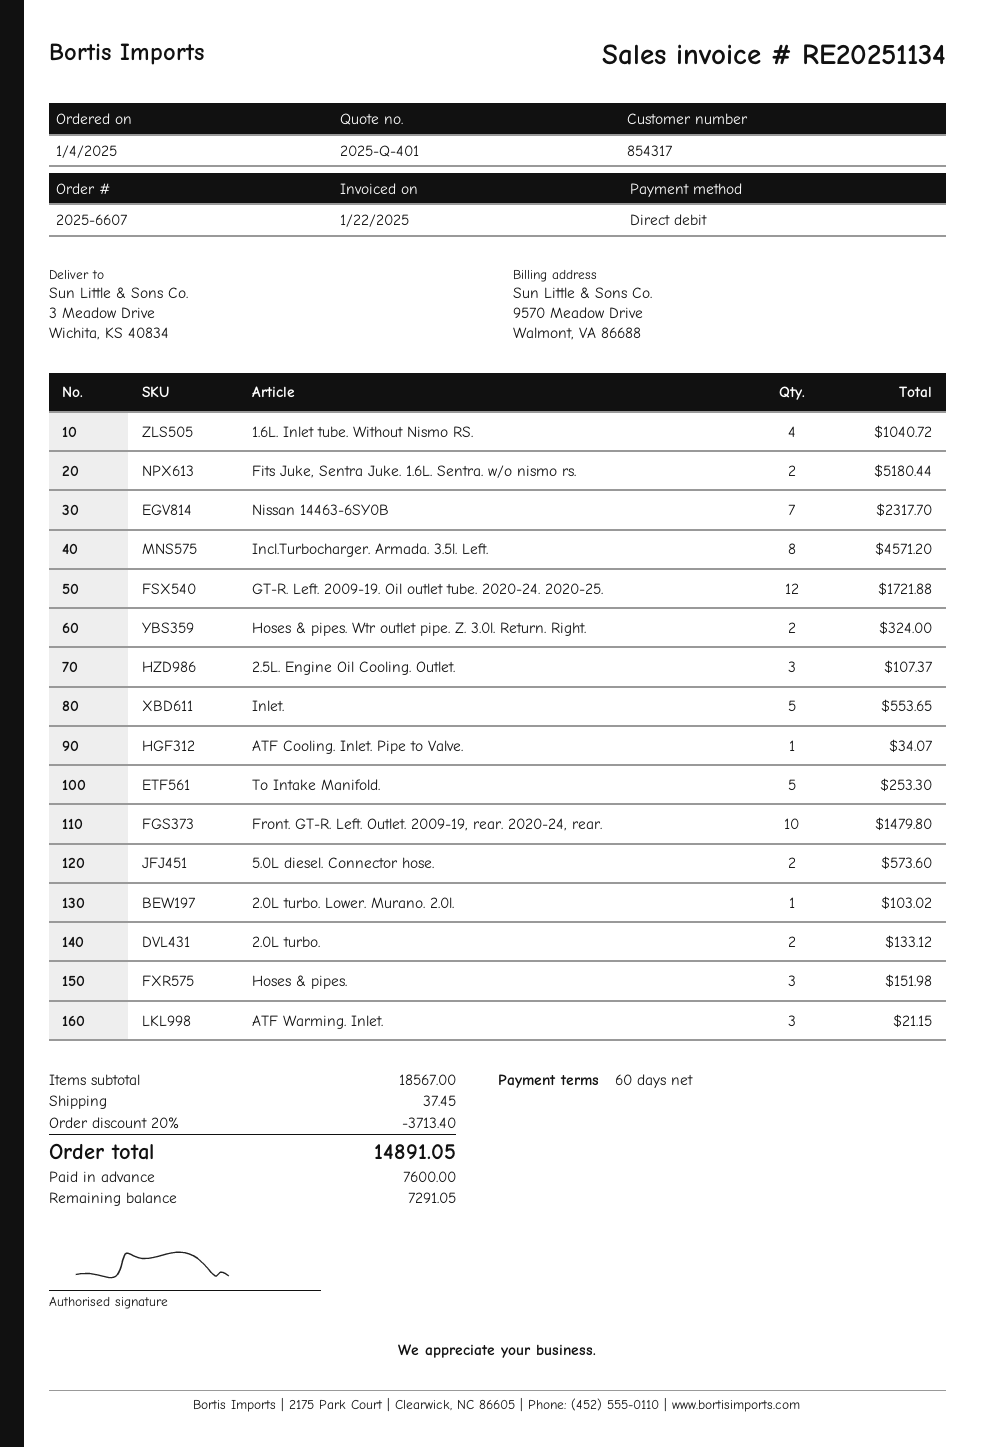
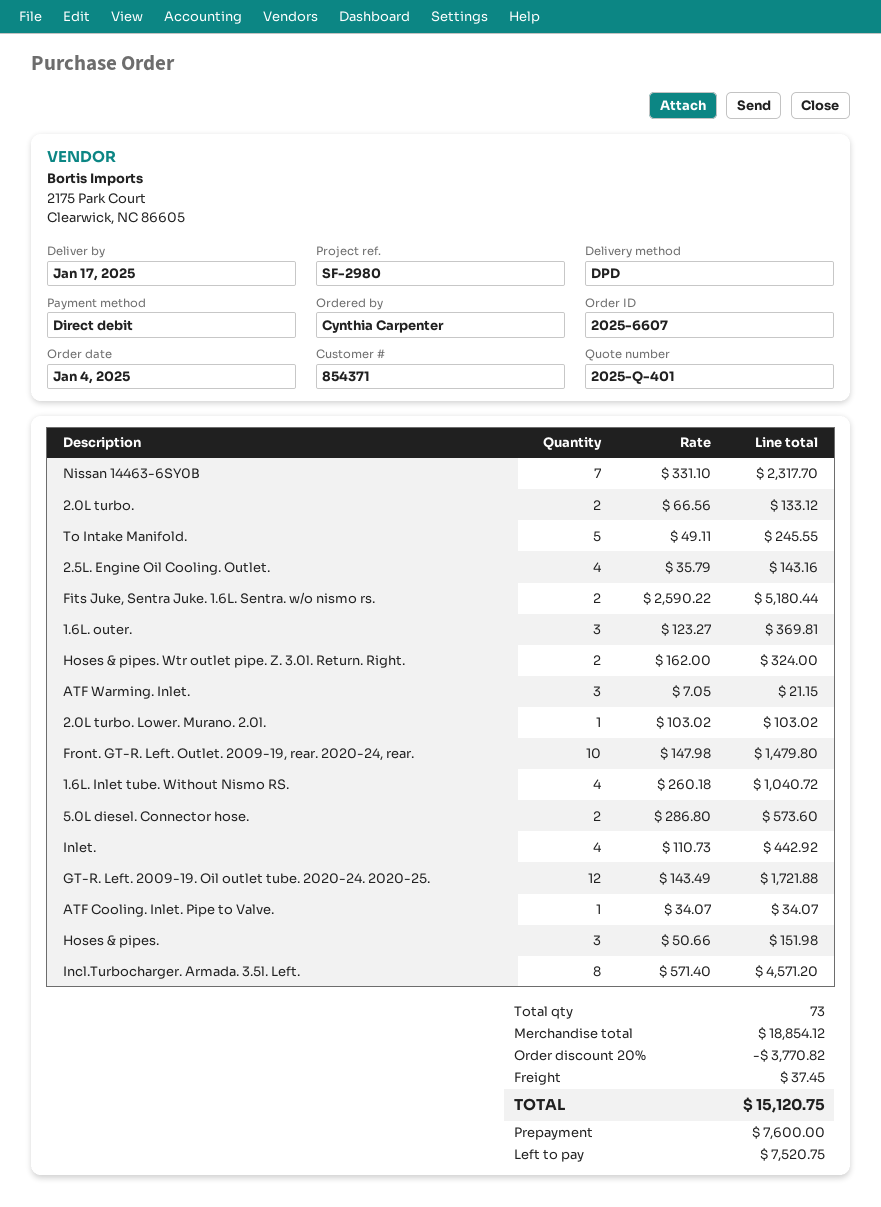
customer number: 854317 -> 854371
2.5L. Engine Oil Cooling. Outlet.: 3 for 107.37 -> 4 for 143.16
Inlet.: 5 for 553.65 -> 4 for 442.92
To Intake Manifold.: 5 for 253.30 -> 5 for 245.55
1.6L. outer.: none -> 3 for 369.81
subtotal: 18567.00 -> 18854.12
discount: 20% = 3713.40 -> 20% = 3770.82
total: 14891.05 -> 15120.75
balance: 7291.05 -> 7520.75

